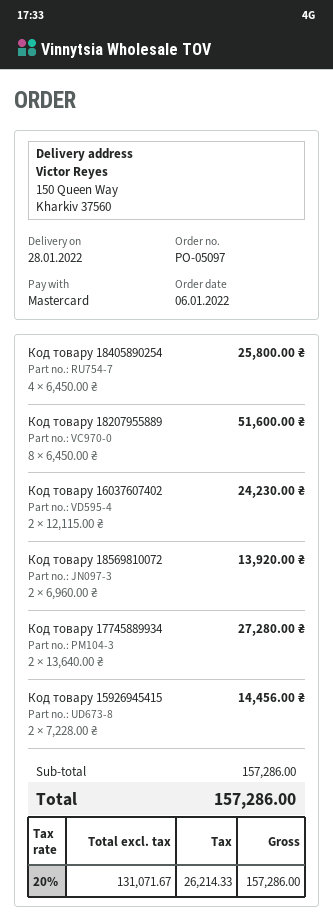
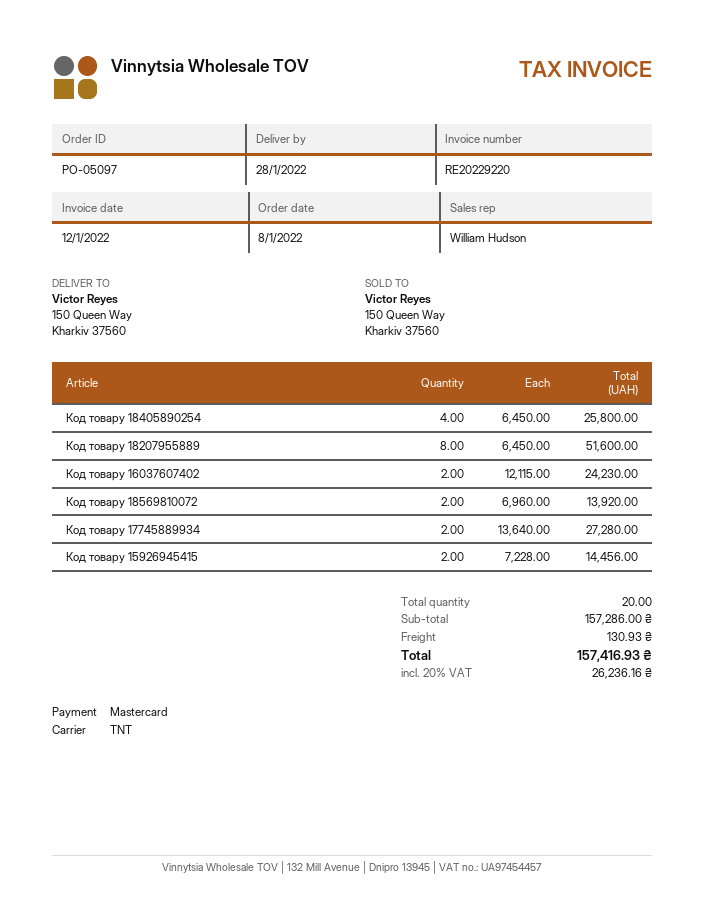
order date: 2022-01-06 -> 2022-01-08
shipping: none -> 130.93
tax: 20% = 26214.33 -> 20% = 26236.16
total: 157286.00 -> 157416.93

